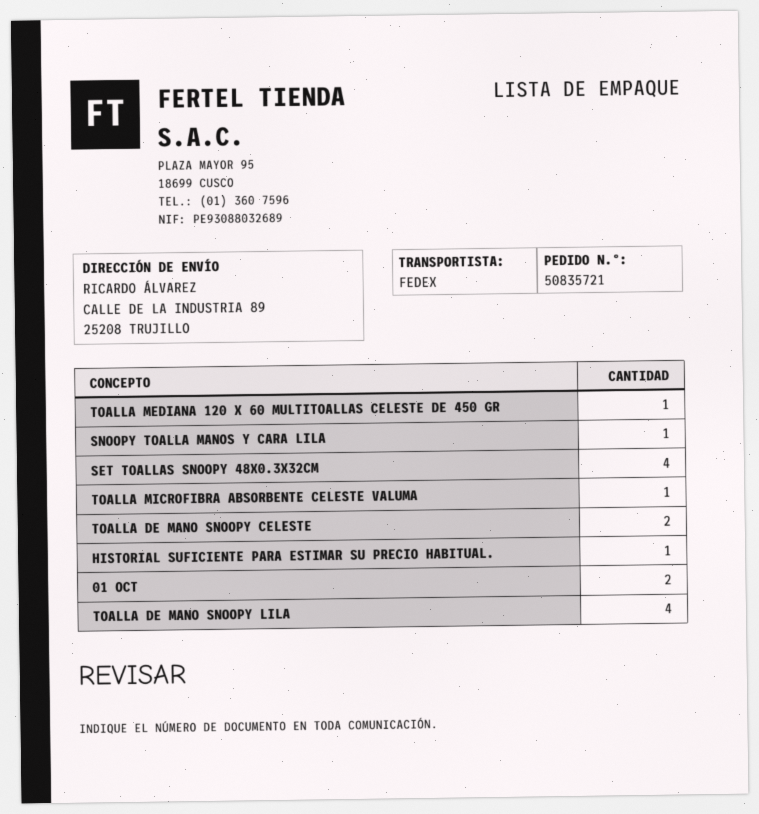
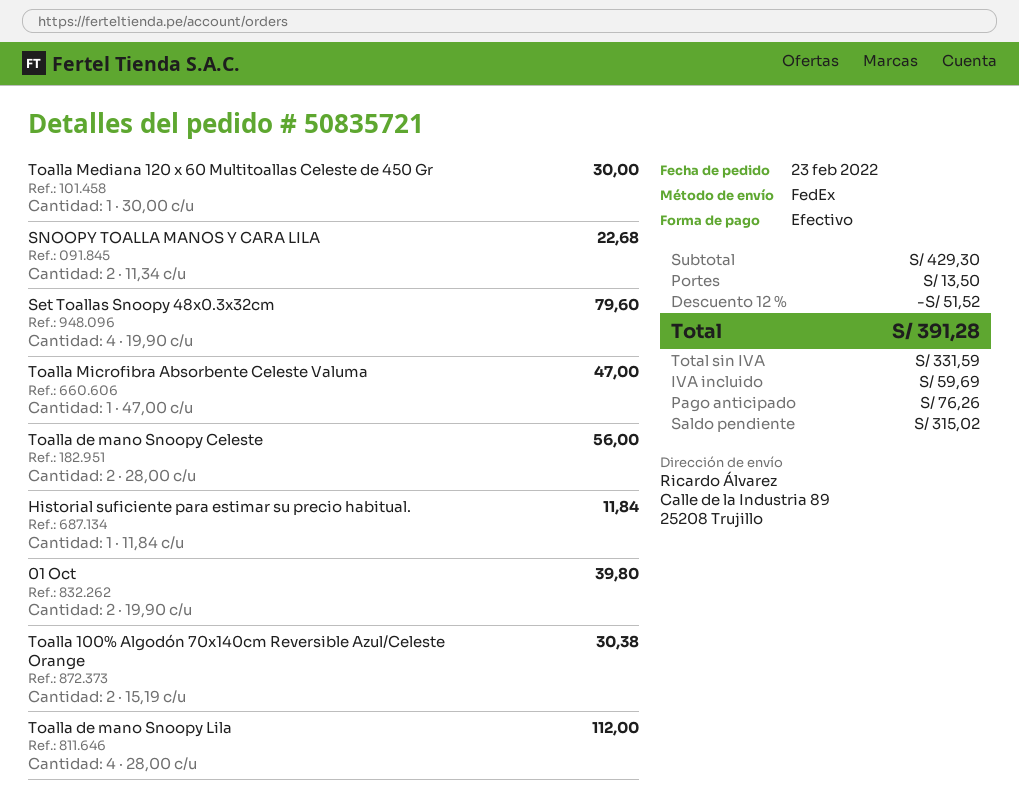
SNOOPY TOALLA MANOS Y CARA LILA: 1 -> 2
Toalla 100% Algodón 70x140cm Reversible Azul/Celeste Orange: none -> 2

